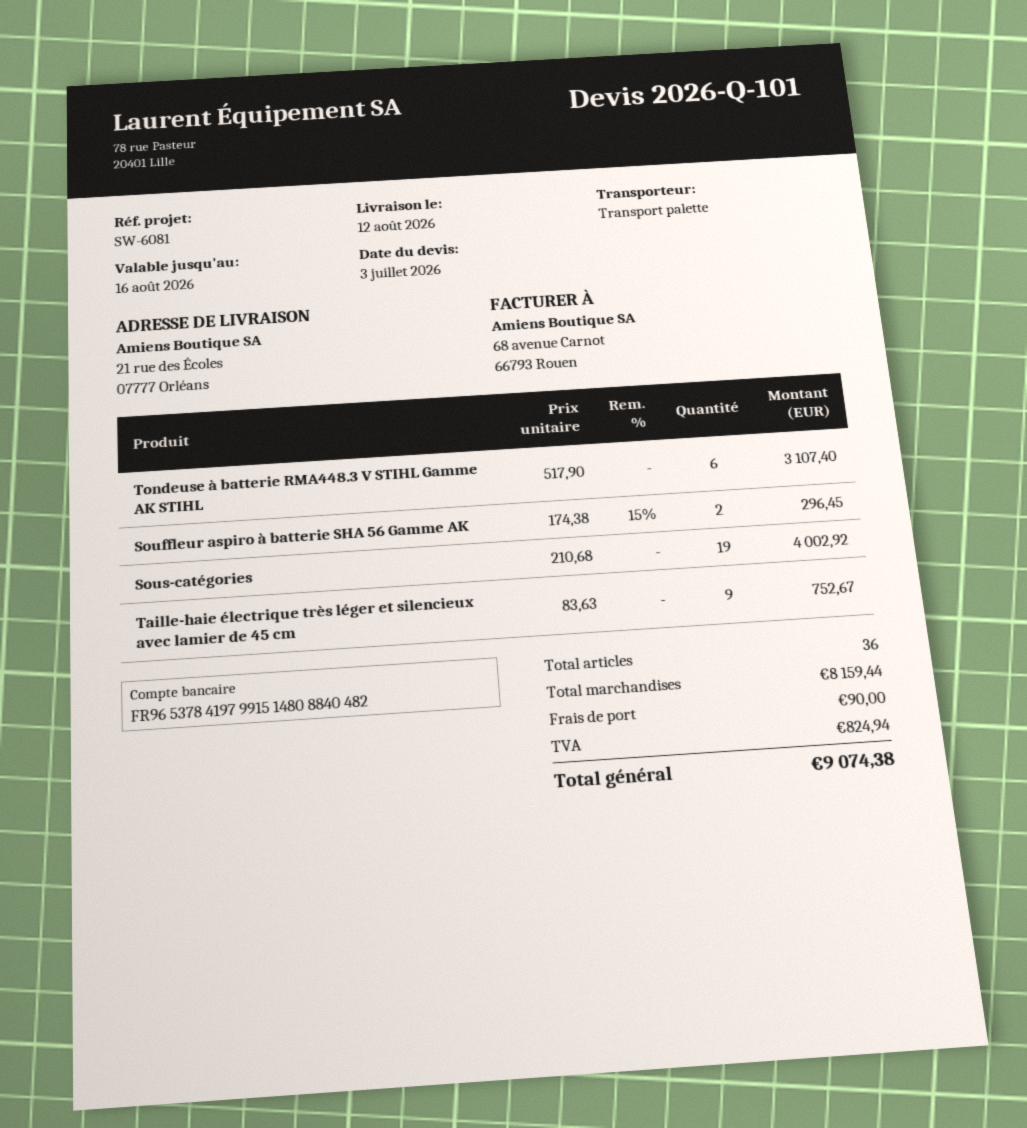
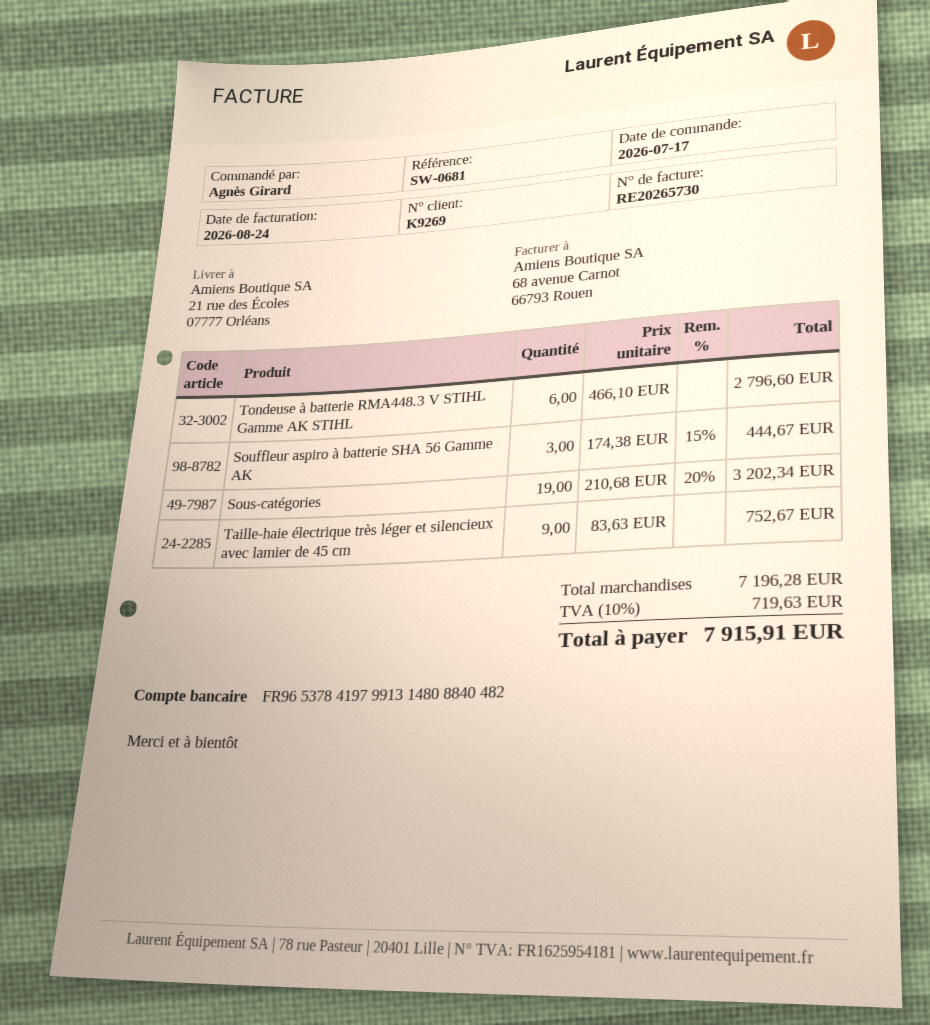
reference: SW-6081 -> SW-0681
bank account: FR9653784197991514808840482 -> FR9653784197991314808840482
Tondeuse à batterie RMA448.3 V STIHL Gamme AK STIHL: 6 x 517.90 = 3107.40 -> 6 x 466.10 = 2796.60
Souffleur aspiro à batterie SHA 56 Gamme AK: 2 x 174.38 - 15% = 296.45 -> 3 x 174.38 - 15% = 444.67
Sous-catégories: 19 x 210.68 = 4002.92 -> 19 x 210.68 - 20% = 3202.34
subtotal: 8159.44 -> 7196.28
shipping: 90.00 -> none
tax: 824.94 -> 719.63
total: 9074.38 -> 7915.91

